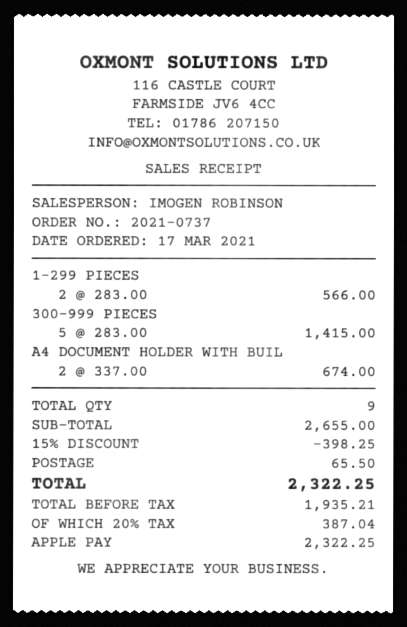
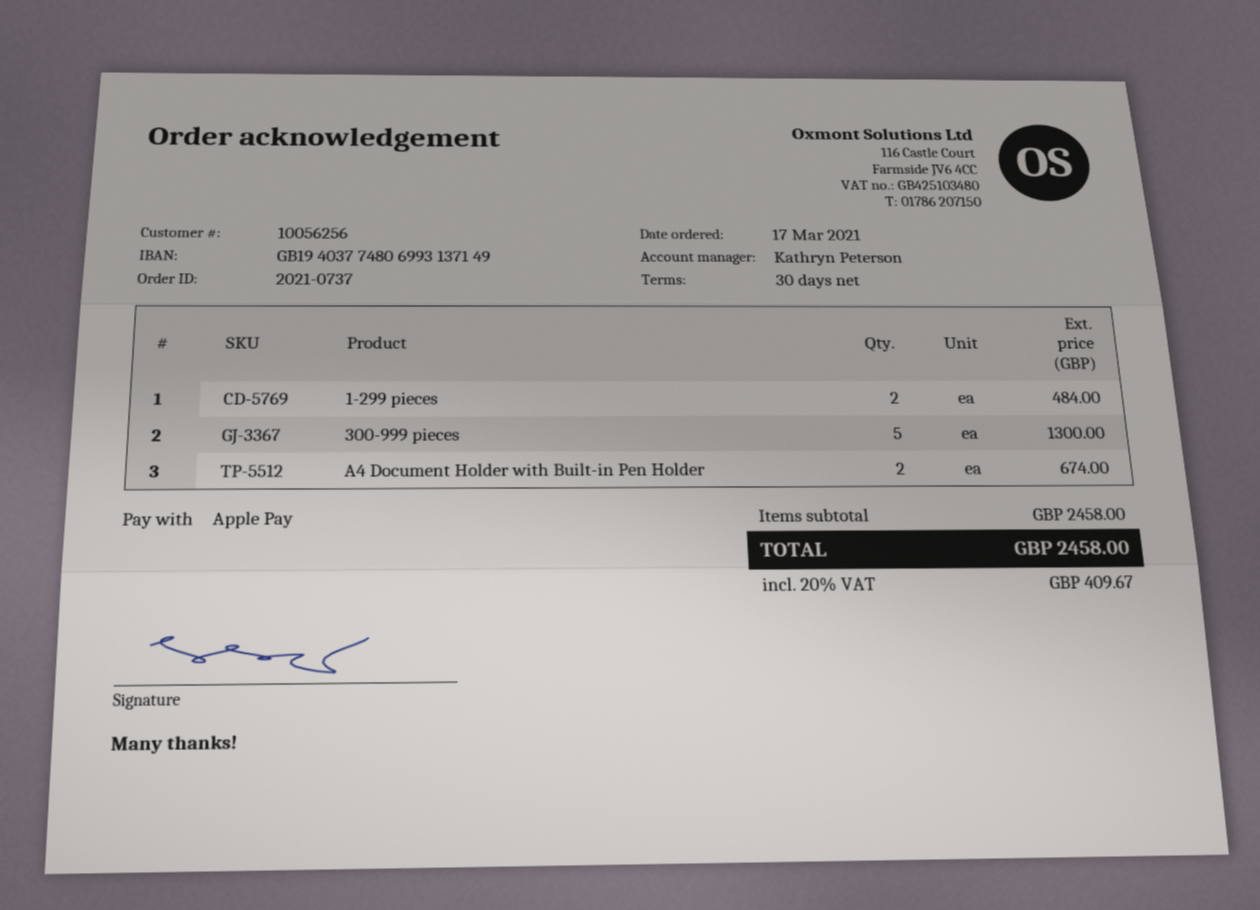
sales rep: IMOGEN ROBINSON -> Kathryn Peterson
1-299 PIECES: 2 for 566.00 -> 2 for 484.00
300-999 PIECES: 5 for 1415.00 -> 5 for 1300.00
subtotal: 2655.00 -> 2458.00
discount: 15% = 398.25 -> none
shipping: 65.50 -> none
tax: 20% = 387.04 -> 20% = 409.67
total: 2322.25 -> 2458.00

